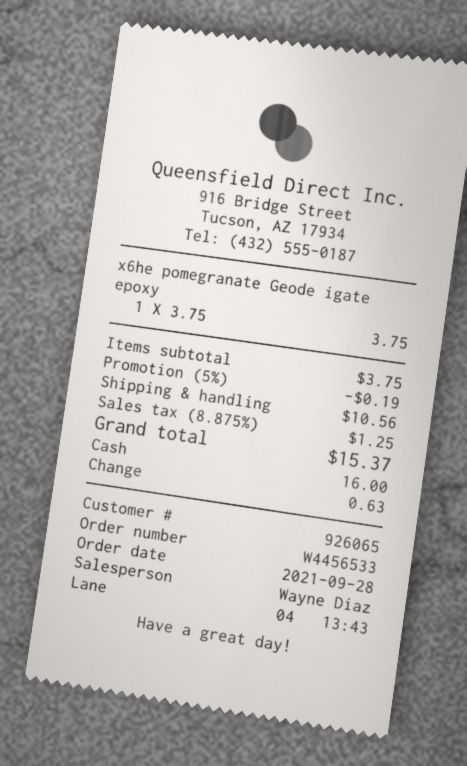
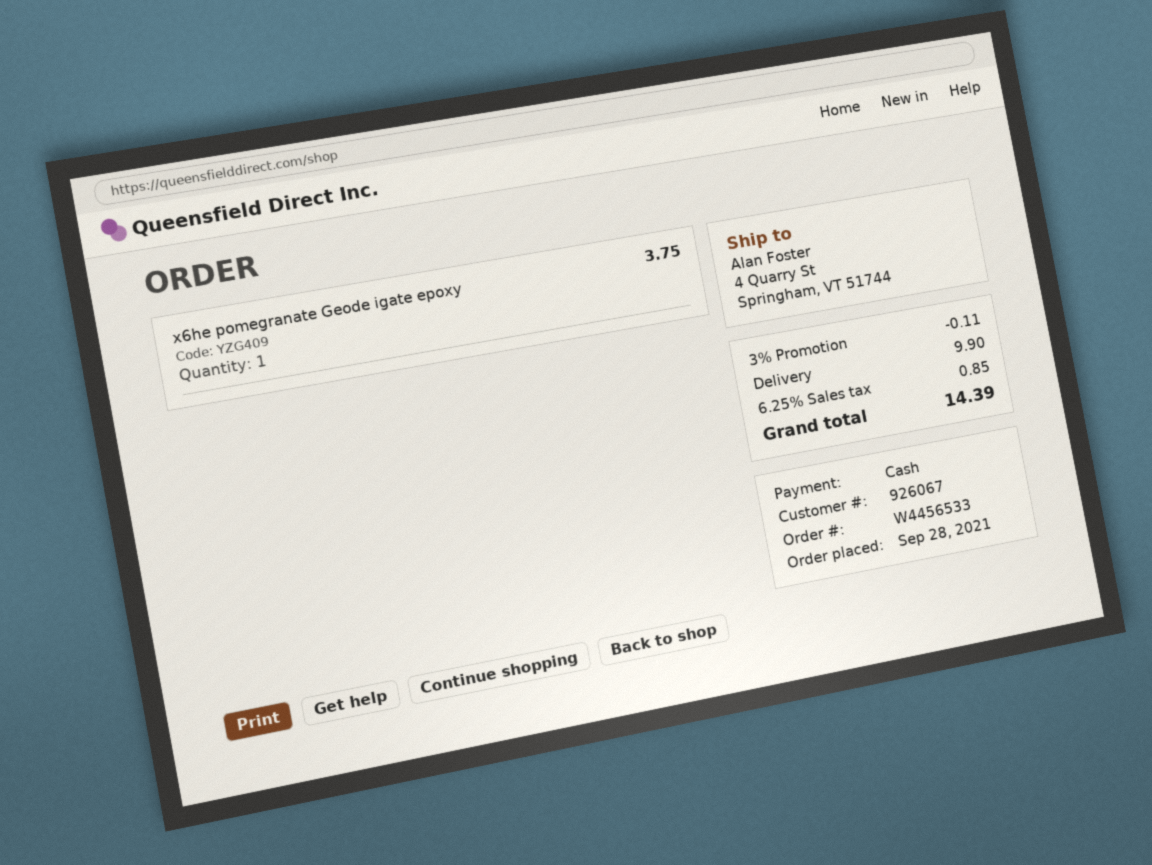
customer number: 926065 -> 926067
discount: 5% = 0.19 -> 3% = 0.11
shipping: 10.56 -> 9.90
tax: 8.875% = 1.25 -> 6.25% = 0.85
total: 15.37 -> 14.39

